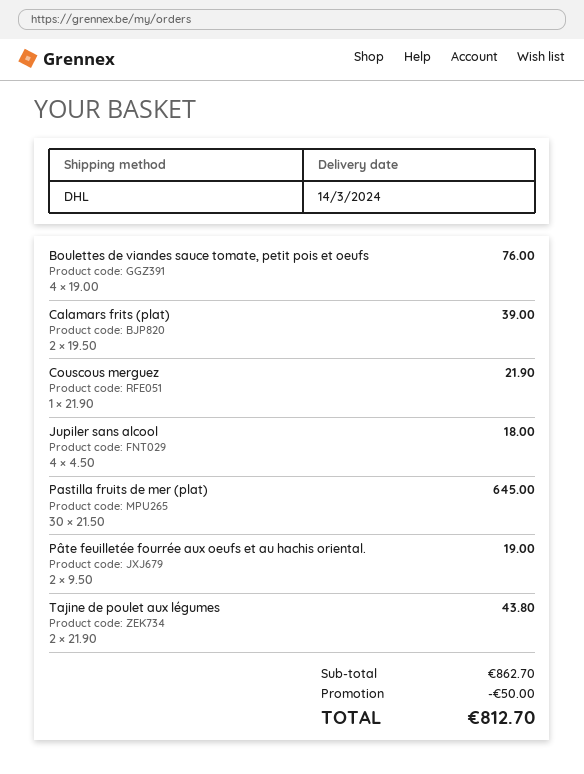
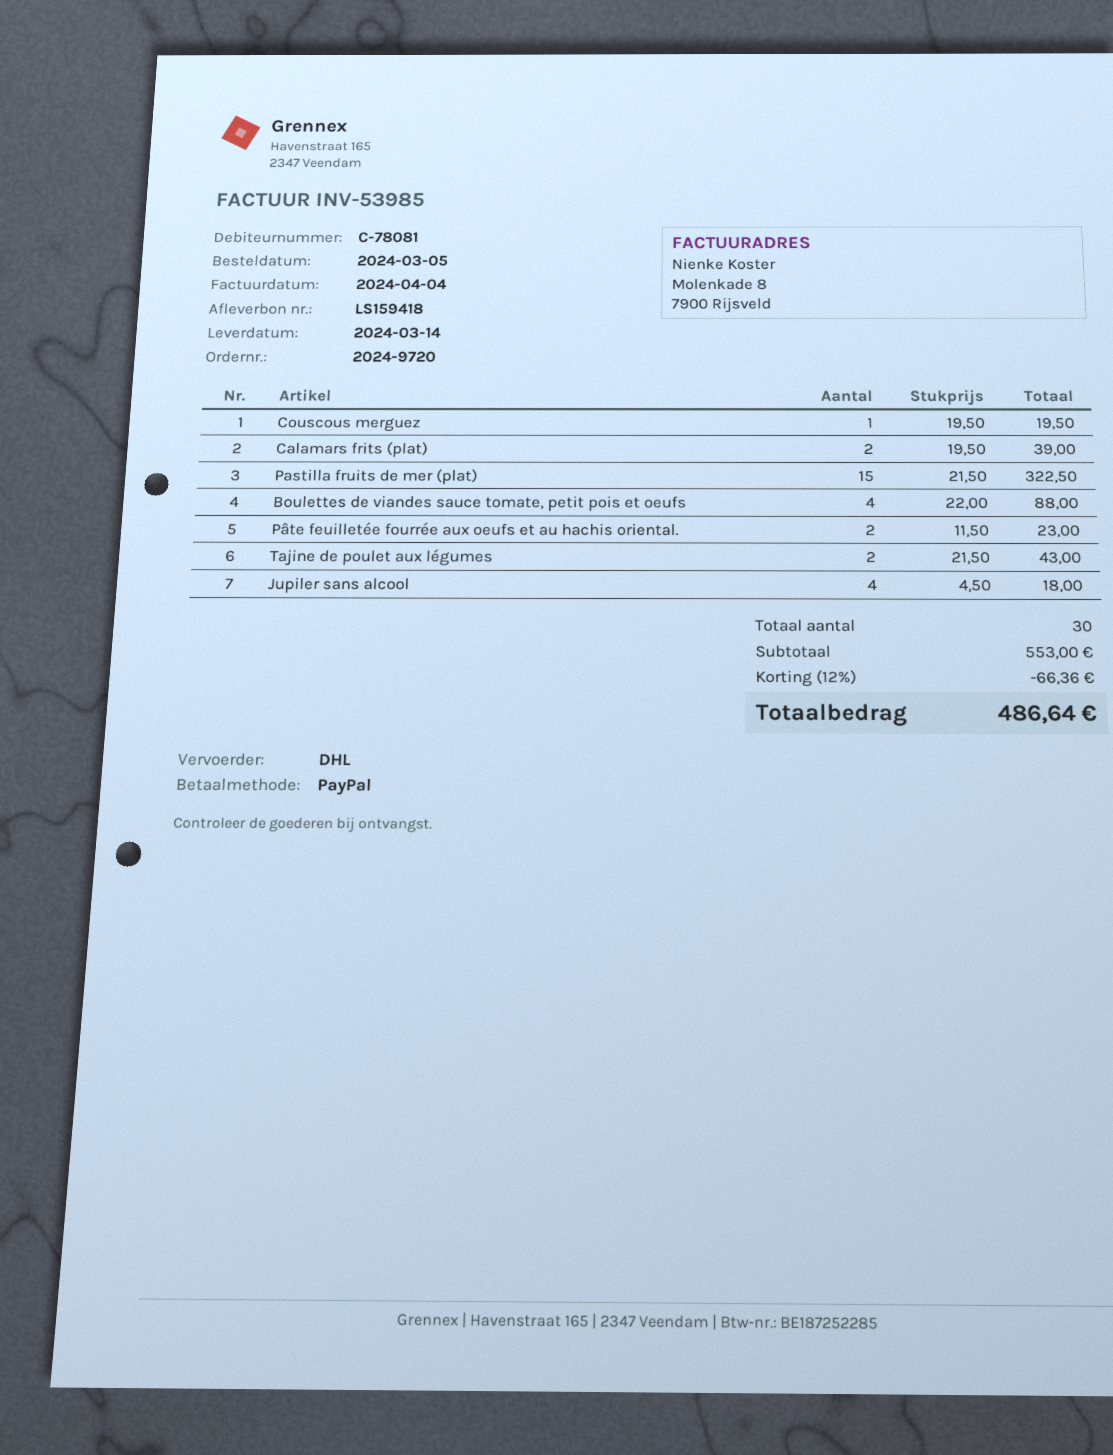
Boulettes de viandes sauce tomate, petit pois et oeufs: 4 x 19.00 = 76.00 -> 4 x 22.00 = 88.00
Couscous merguez: 1 x 21.90 = 21.90 -> 1 x 19.50 = 19.50
Pastilla fruits de mer (plat): 30 x 21.50 = 645.00 -> 15 x 21.50 = 322.50
Pâte feuilletée fourrée aux oeufs et au hachis oriental.: 2 x 9.50 = 19.00 -> 2 x 11.50 = 23.00
Tajine de poulet aux légumes: 2 x 21.90 = 43.80 -> 2 x 21.50 = 43.00
subtotal: 862.70 -> 553.00
discount: 50.00 -> 66.36
total: 812.70 -> 486.64

